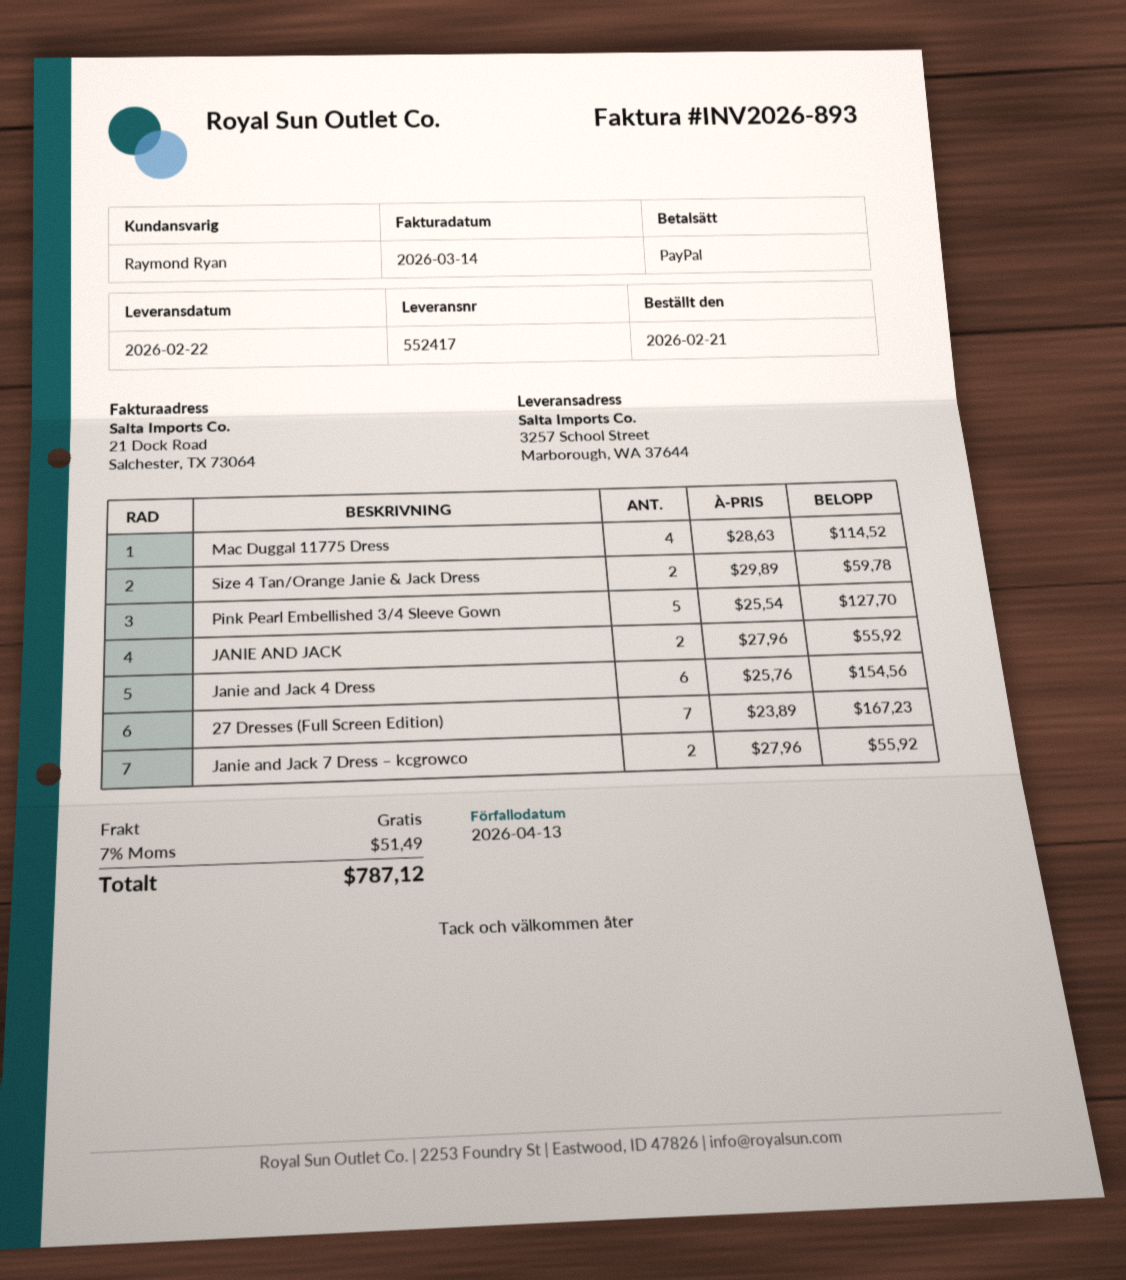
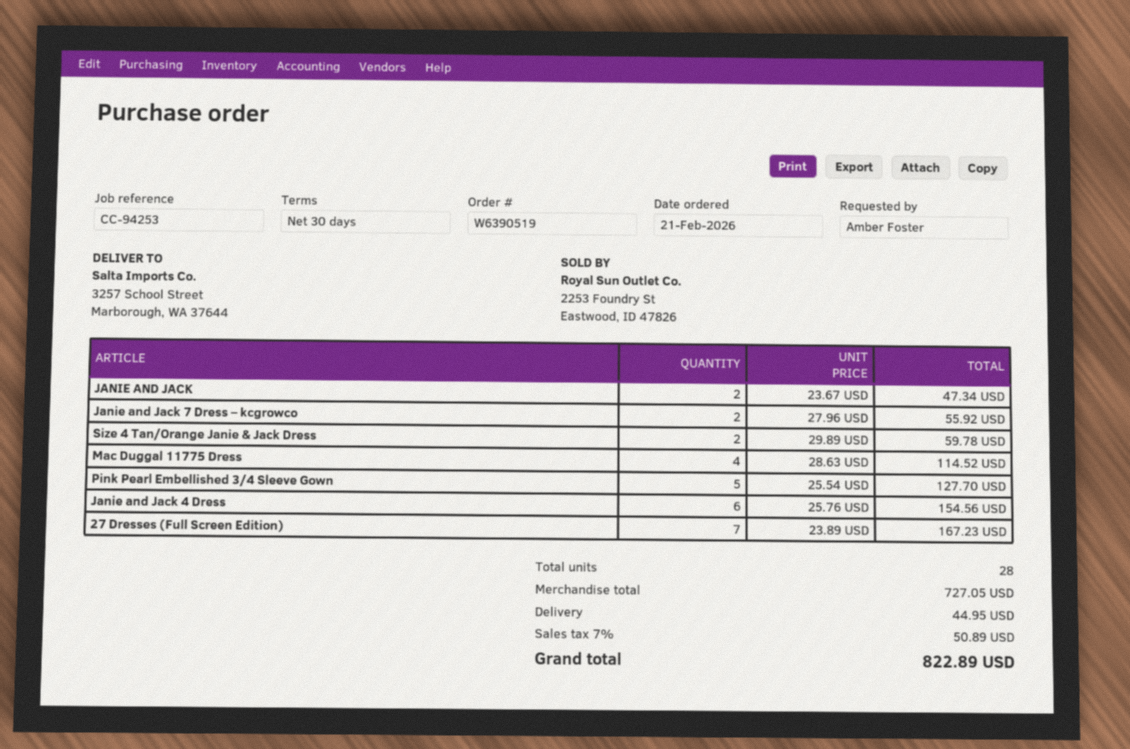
JANIE AND JACK: 2 x 27.96 = 55.92 -> 2 x 23.67 = 47.34
shipping: 0.00 -> 44.95
tax: 7% = 51.49 -> 7% = 50.89
total: 787.12 -> 822.89

